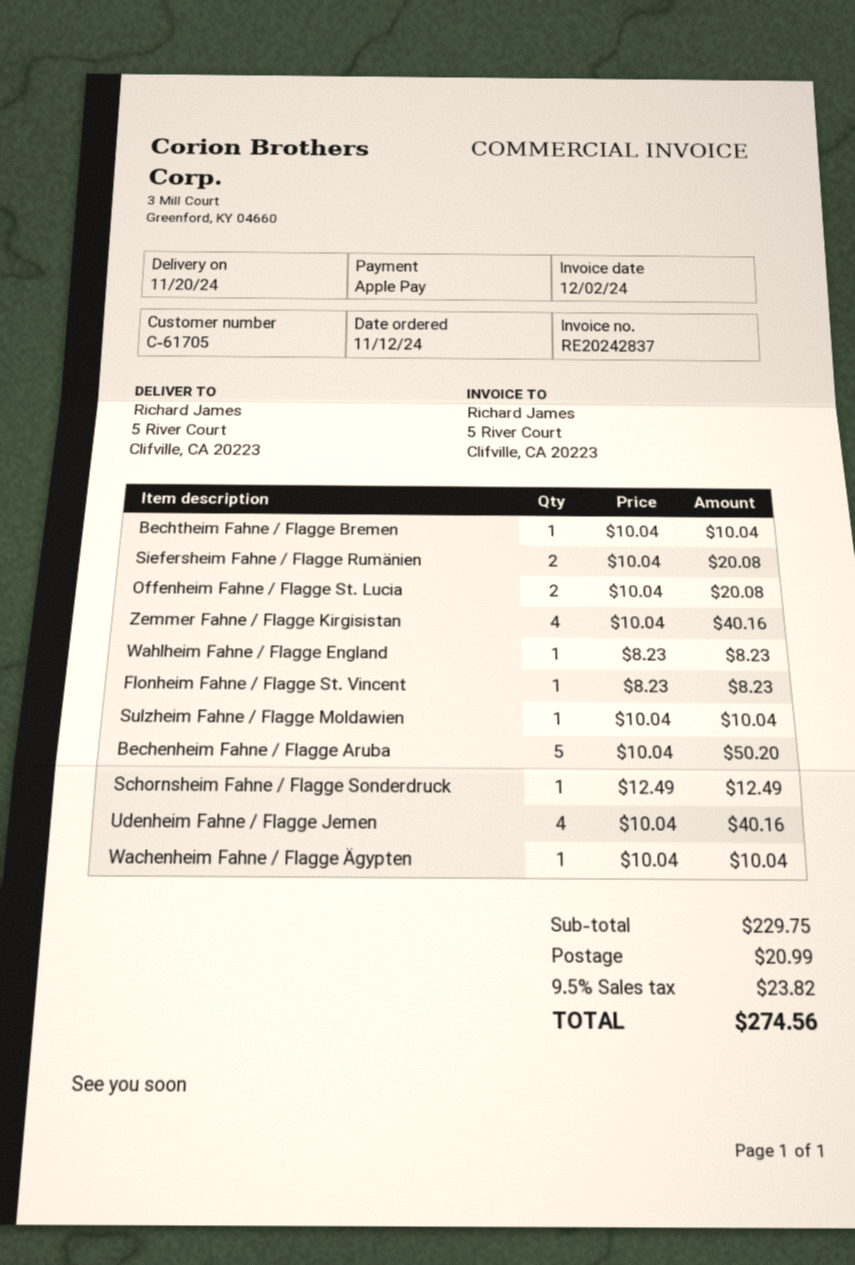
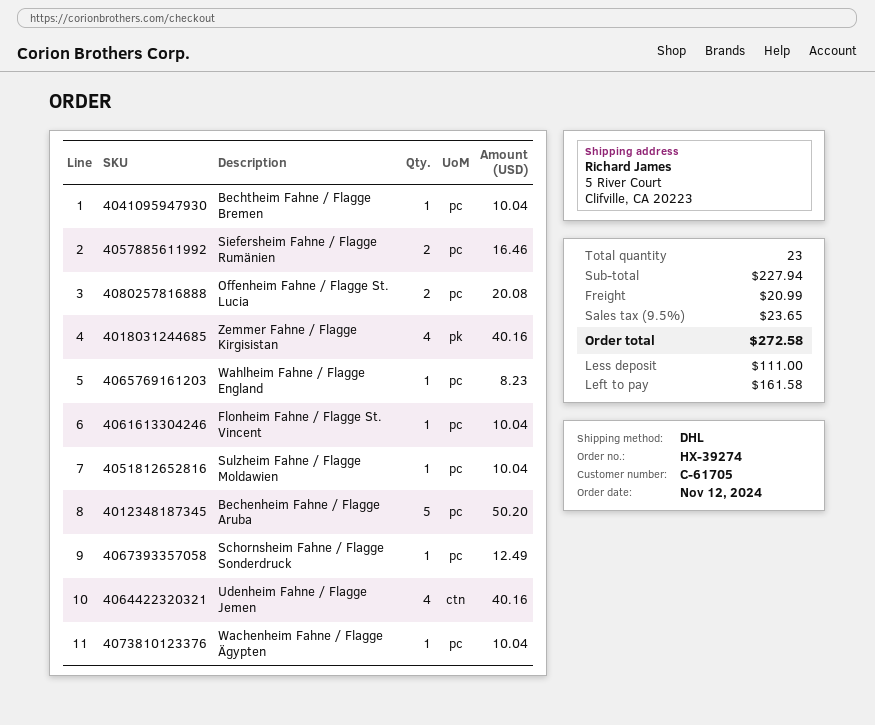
Siefersheim Fahne / Flagge Rumänien: 2 for 20.08 -> 2 for 16.46
Flonheim Fahne / Flagge St. Vincent: 1 for 8.23 -> 1 for 10.04
subtotal: 229.75 -> 227.94
tax: 9.5% = 23.82 -> 9.5% = 23.65
total: 274.56 -> 272.58

